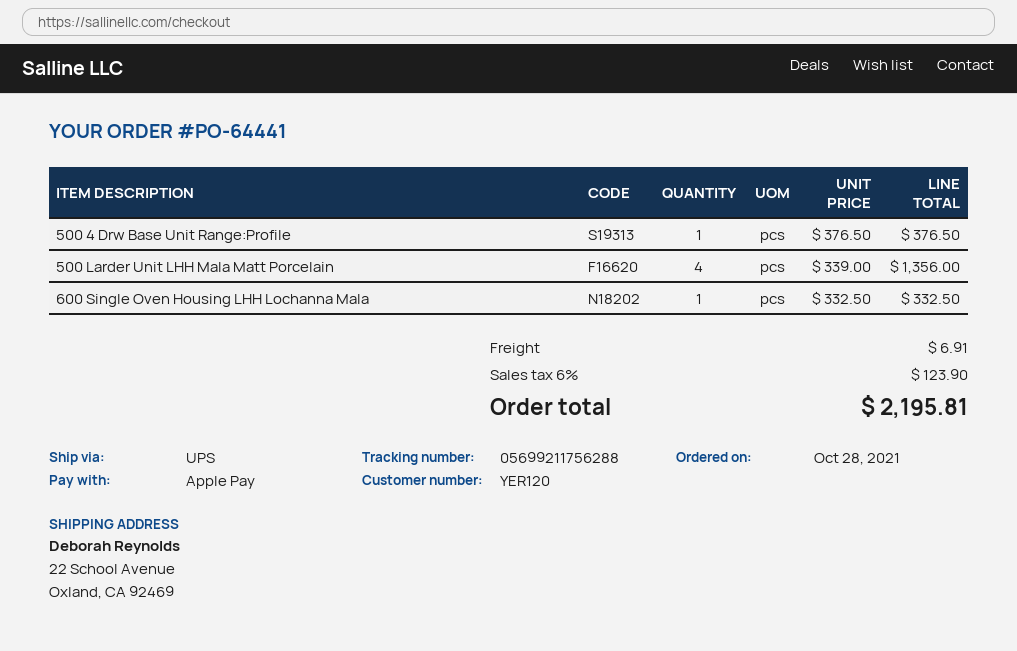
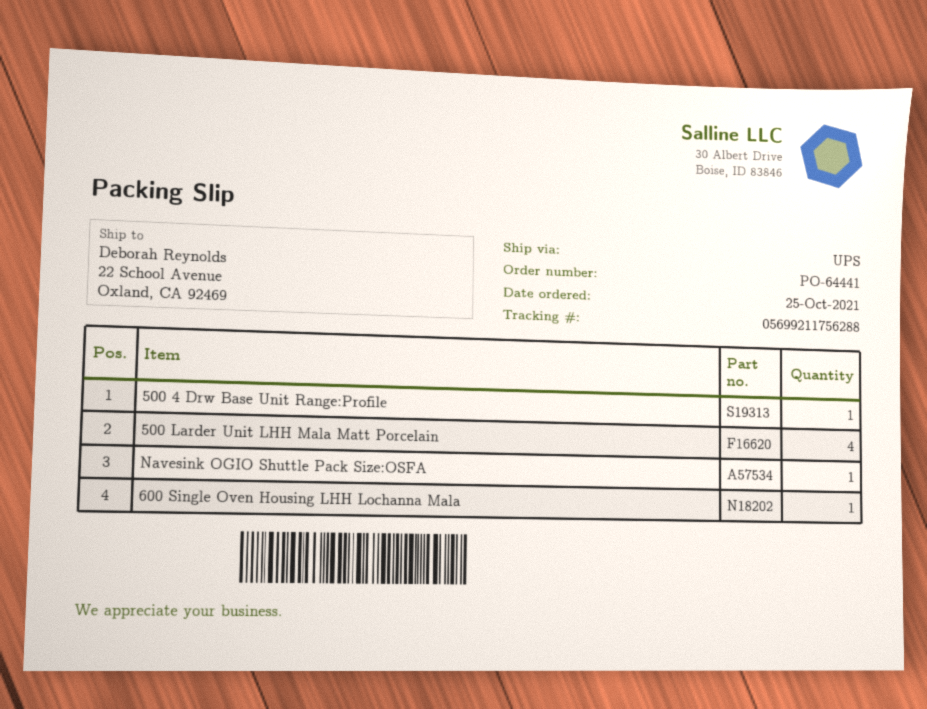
order date: 2021-10-28 -> 2021-10-25
Navesink OGIO Shuttle Pack Size:OSFA: none -> 1

